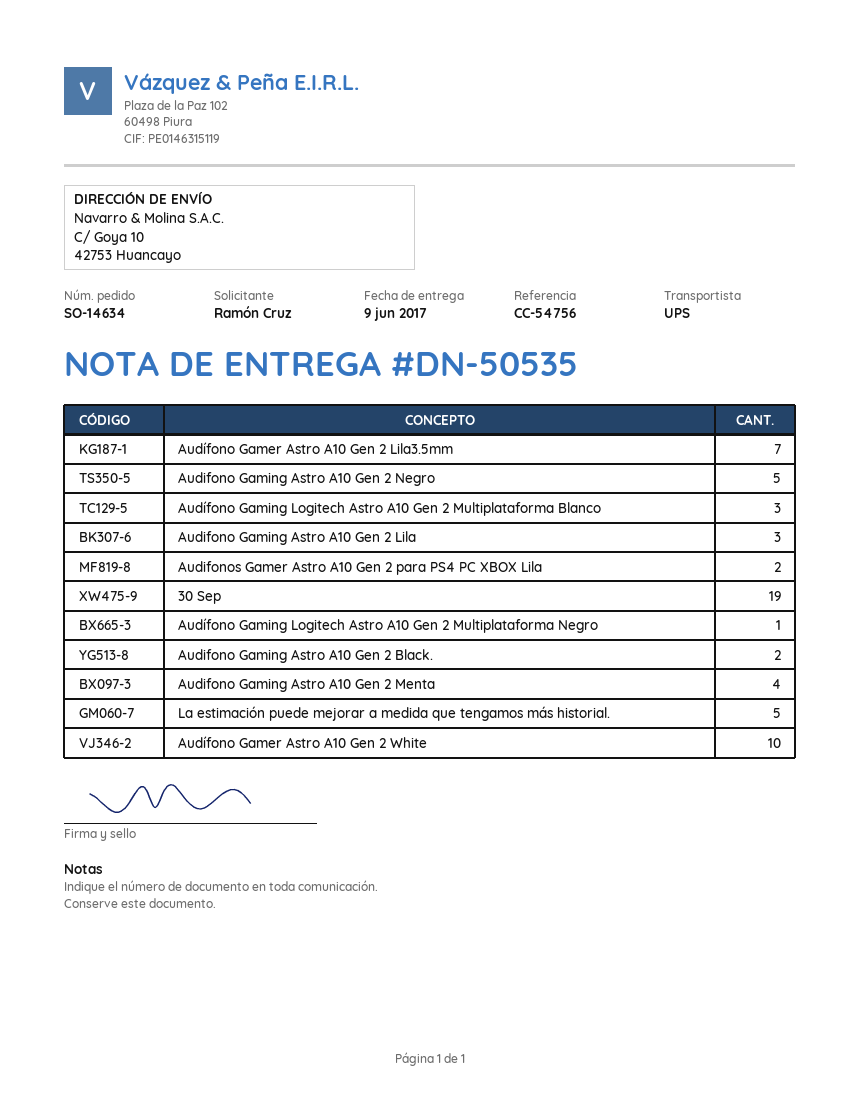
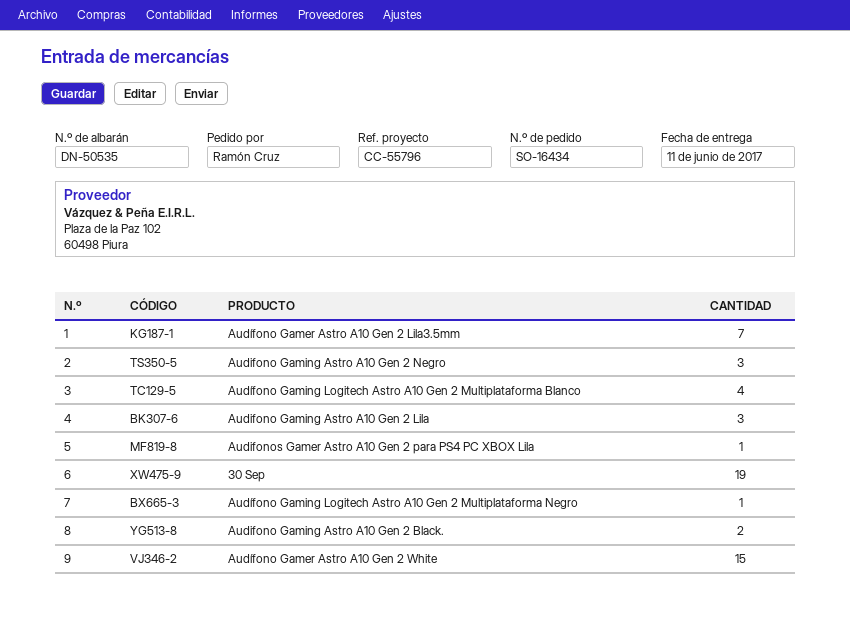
order number: SO-14634 -> SO-16434
delivery date: 2017-06-09 -> 2017-06-11
reference: CC-54756 -> CC-55796
Audifono Gaming Astro A10 Gen 2 Negro: 5 -> 3
Audífono Gaming Logitech Astro A10 Gen 2 Multiplataforma Blanco: 3 -> 4
Audifonos Gamer Astro A10 Gen 2 para PS4 PC XBOX Lila: 2 -> 1
Audifono Gaming Astro A10 Gen 2 Menta: 4 -> none
La estimación puede mejorar a medida que tengamos más historial.: 5 -> none
Audífono Gamer Astro A10 Gen 2 White: 10 -> 15

